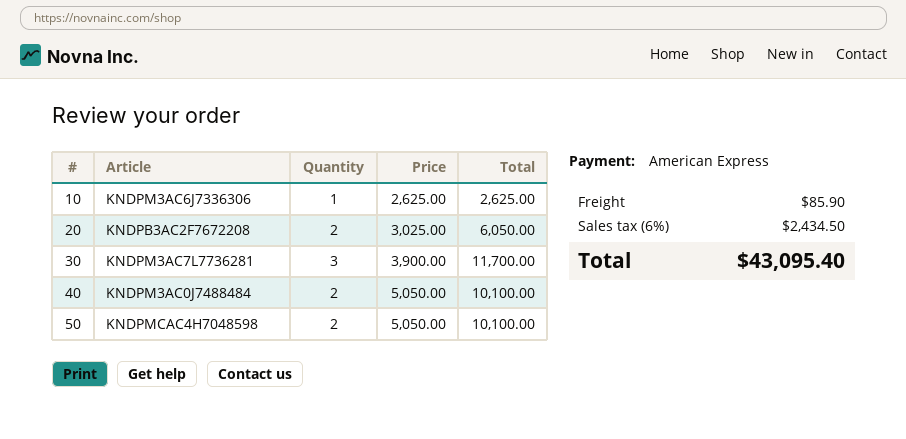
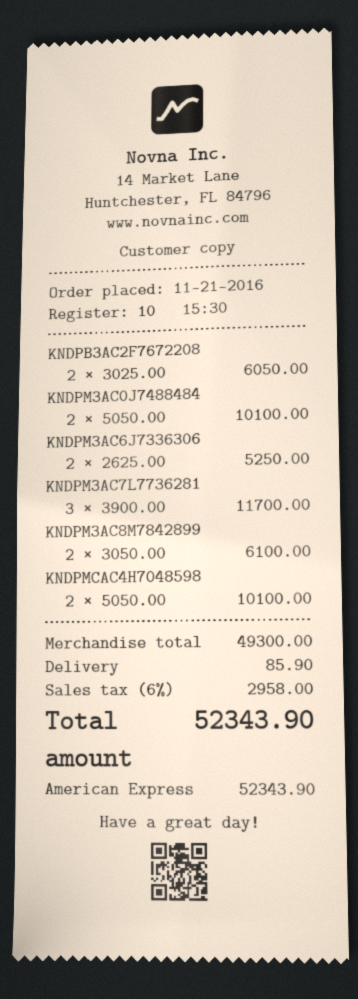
KNDPM3AC6J7336306: 1 x 2625.00 = 2625.00 -> 2 x 2625.00 = 5250.00
KNDPM3AC8M7842899: none -> 2 x 3050.00 = 6100.00
tax: 6% = 2434.50 -> 6% = 2958.00
total: 43095.40 -> 52343.90

